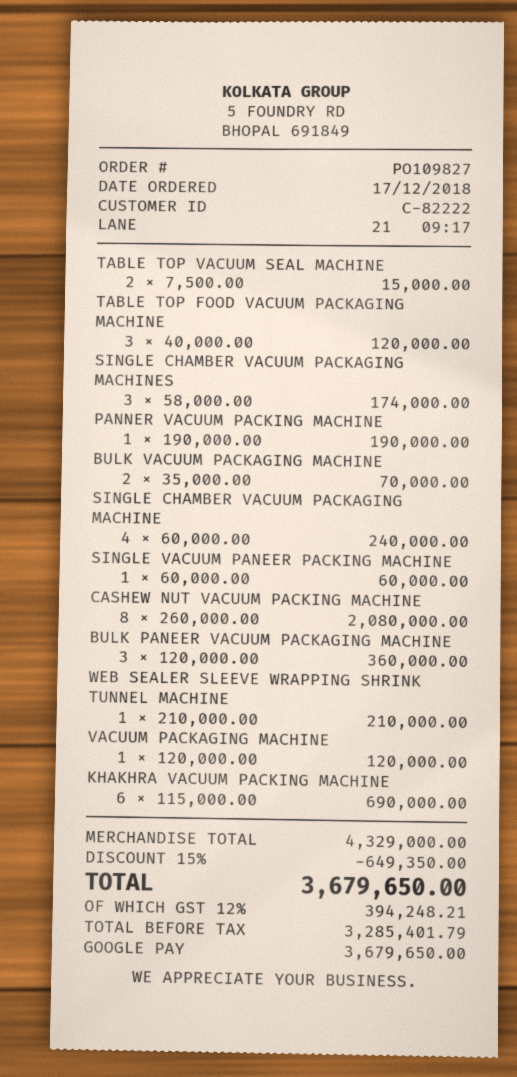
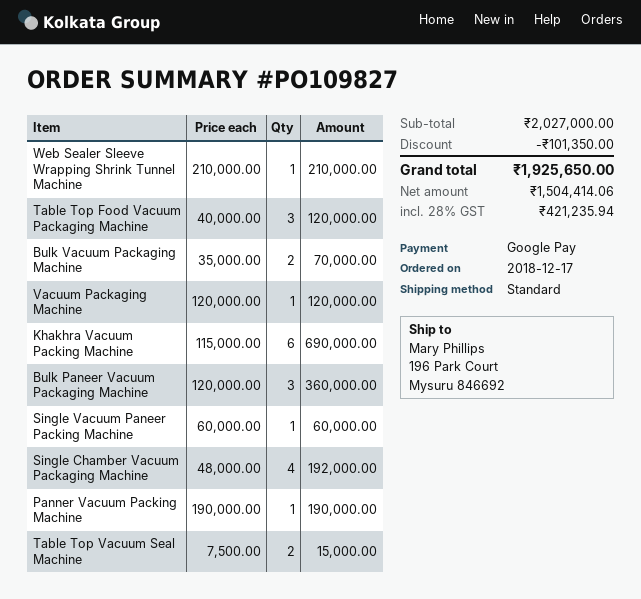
SINGLE CHAMBER VACUUM PACKAGING MACHINES: 3 x 58000.00 = 174000.00 -> none
SINGLE CHAMBER VACUUM PACKAGING MACHINE: 4 x 60000.00 = 240000.00 -> 4 x 48000.00 = 192000.00
CASHEW NUT VACUUM PACKING MACHINE: 8 x 260000.00 = 2080000.00 -> none
subtotal: 4329000.00 -> 2027000.00
discount: 649350.00 -> 101350.00
net: 3285401.79 -> 1504414.06
tax: 12% = 394248.21 -> 28% = 421235.94
total: 3679650.00 -> 1925650.00

